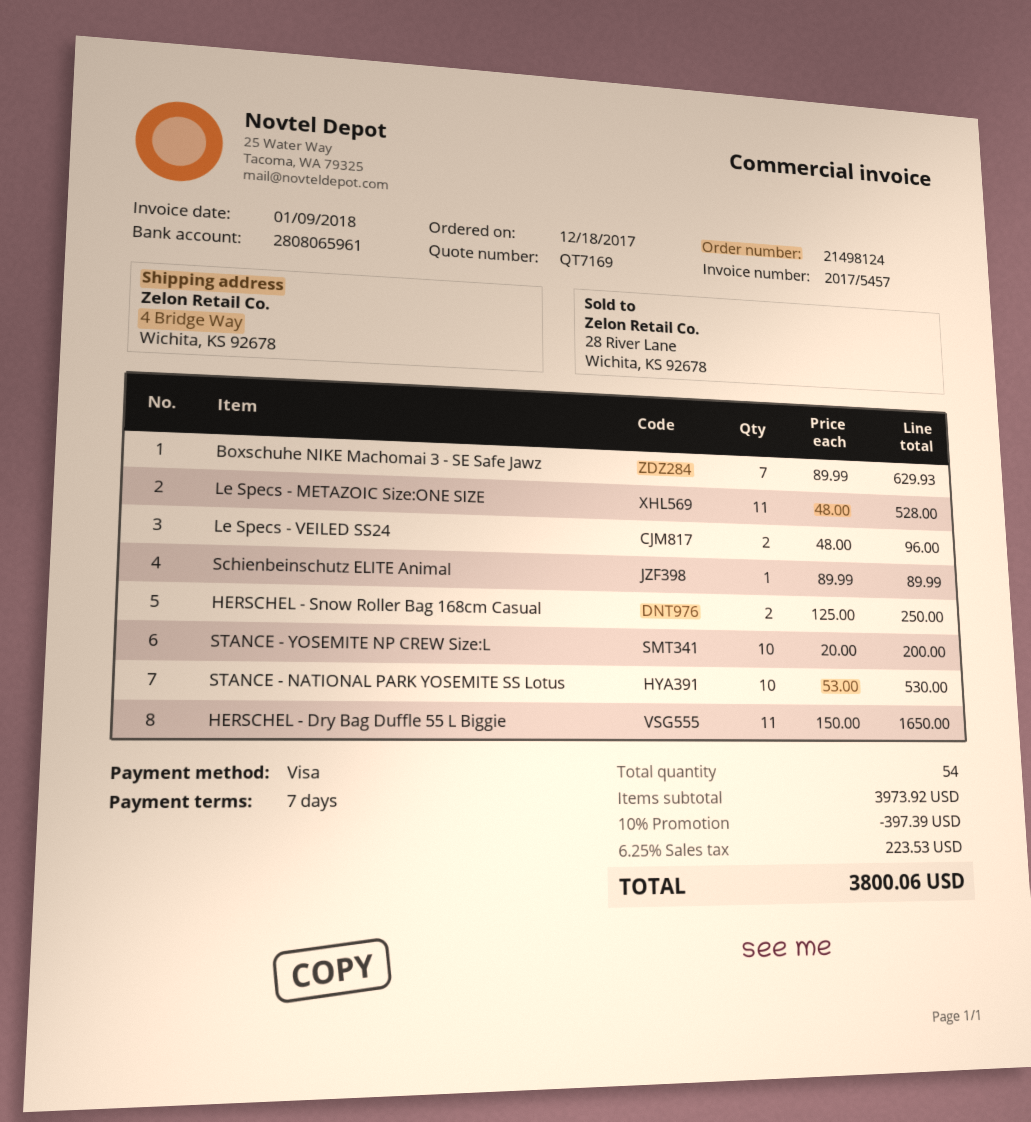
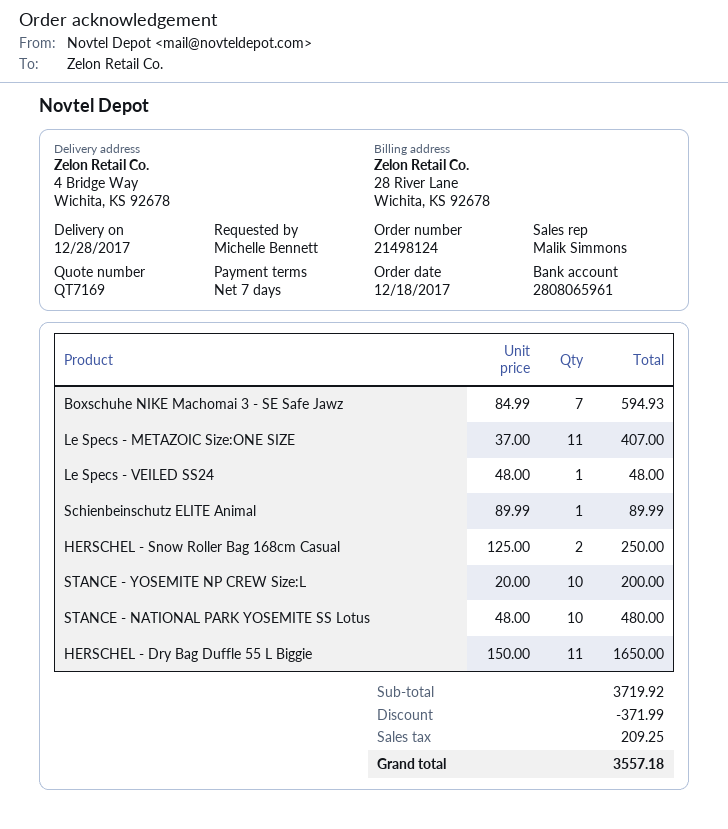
Boxschuhe NIKE Machomai 3 - SE Safe Jawz: 7 x 89.99 = 629.93 -> 7 x 84.99 = 594.93
Le Specs - METAZOIC Size:ONE SIZE: 11 x 48.00 = 528.00 -> 11 x 37.00 = 407.00
Le Specs - VEILED SS24: 2 x 48.00 = 96.00 -> 1 x 48.00 = 48.00
STANCE - NATIONAL PARK YOSEMITE SS Lotus: 10 x 53.00 = 530.00 -> 10 x 48.00 = 480.00
subtotal: 3973.92 -> 3719.92
discount: 397.39 -> 371.99
tax: 223.53 -> 209.25
total: 3800.06 -> 3557.18

